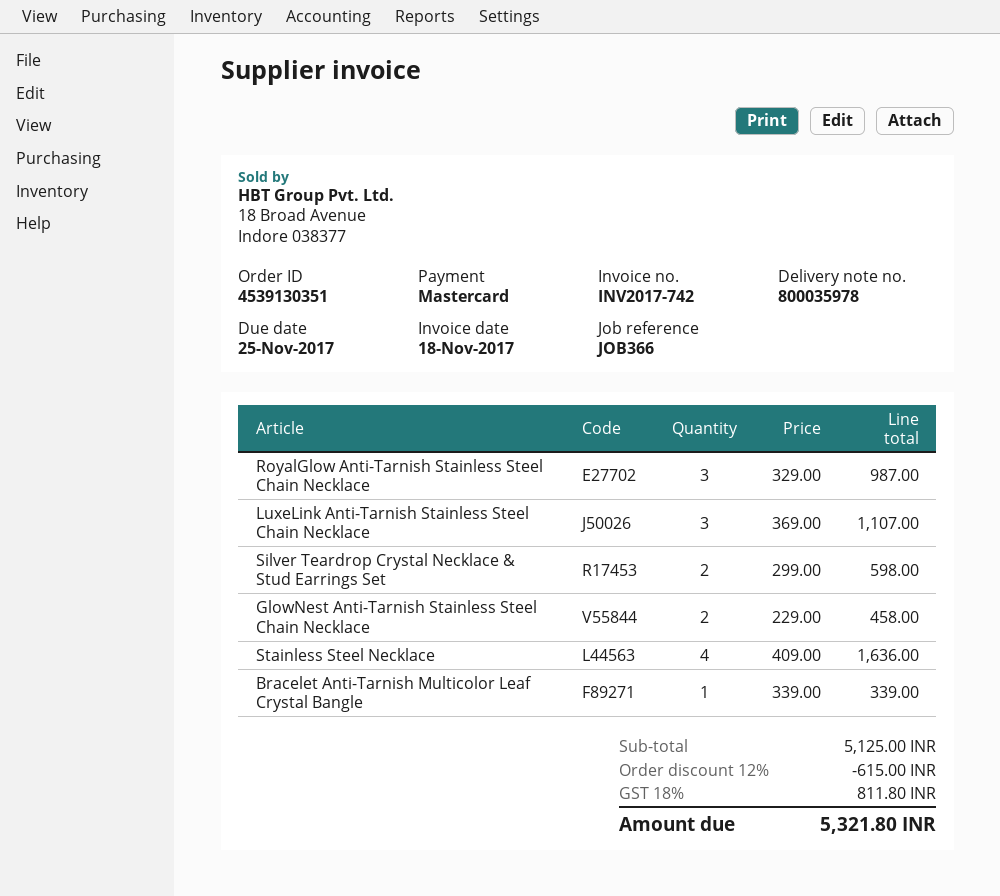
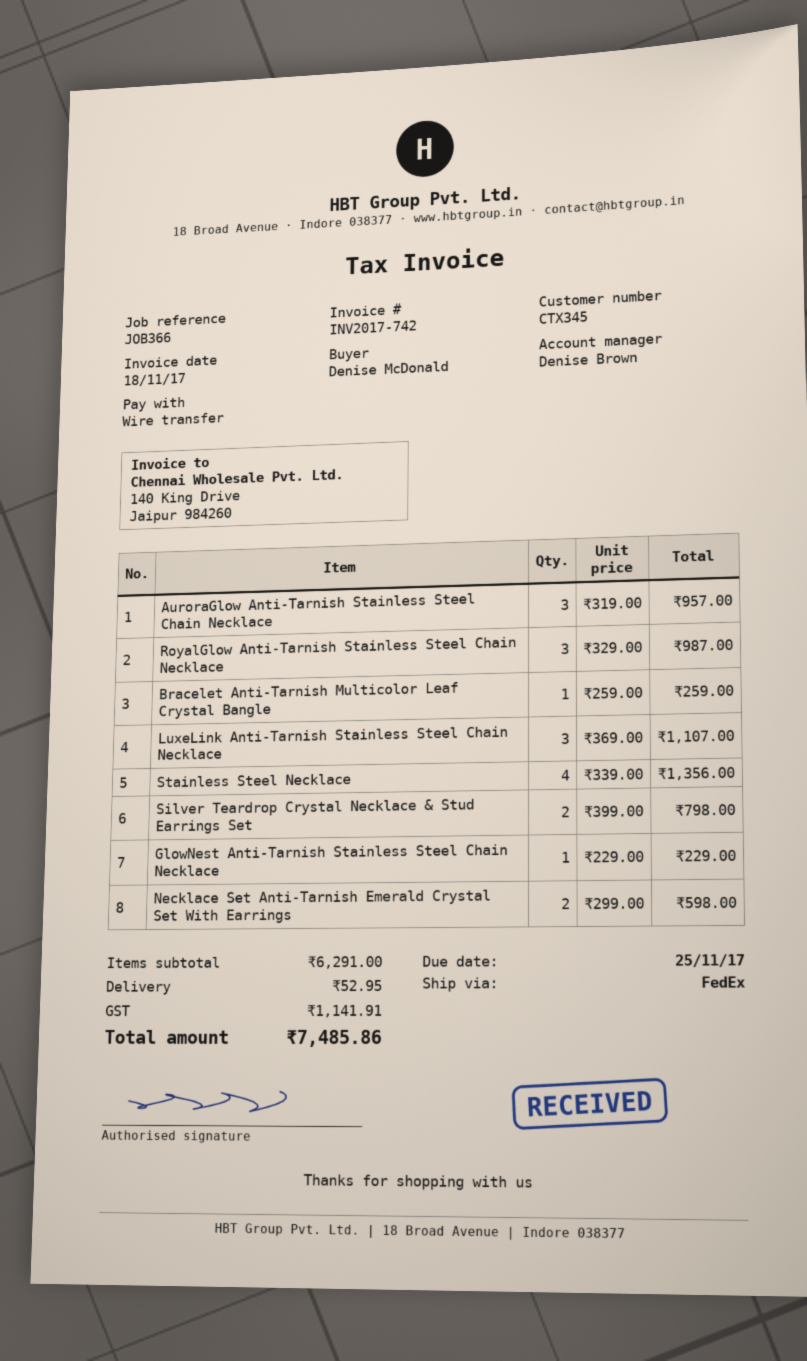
payment method: Mastercard -> bank transfer
Silver Teardrop Crystal Necklace & Stud Earrings Set: 2 x 299.00 = 598.00 -> 2 x 399.00 = 798.00
GlowNest Anti-Tarnish Stainless Steel Chain Necklace: 2 x 229.00 = 458.00 -> 1 x 229.00 = 229.00
Stainless Steel Necklace: 4 x 409.00 = 1636.00 -> 4 x 339.00 = 1356.00
Bracelet Anti-Tarnish Multicolor Leaf Crystal Bangle: 1 x 339.00 = 339.00 -> 1 x 259.00 = 259.00
AuroraGlow Anti-Tarnish Stainless Steel Chain Necklace: none -> 3 x 319.00 = 957.00
Necklace Set Anti-Tarnish Emerald Crystal Set With Earrings: none -> 2 x 299.00 = 598.00
subtotal: 5125.00 -> 6291.00
discount: 12% = 615.00 -> none
shipping: none -> 52.95
tax: 811.80 -> 1141.91
total: 5321.80 -> 7485.86

